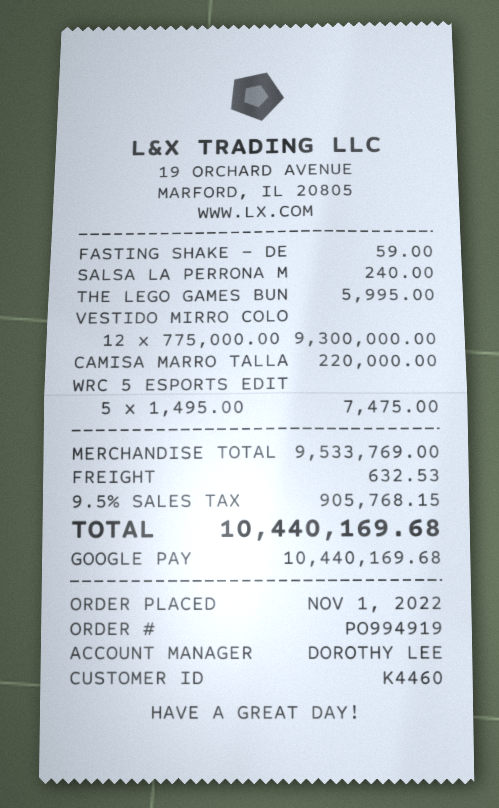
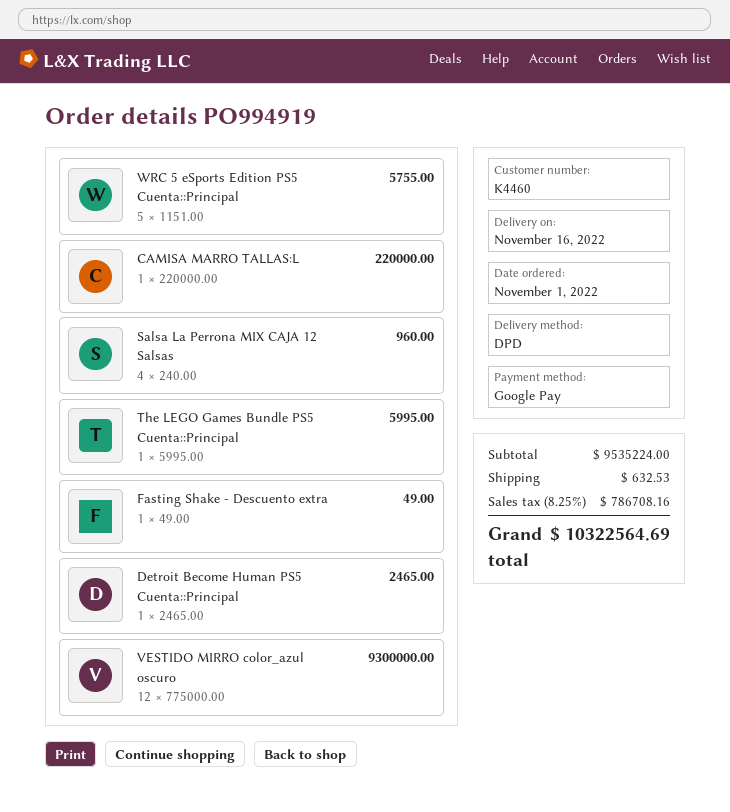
FASTING SHAKE - DE: 1 x 59.00 = 59.00 -> 1 x 49.00 = 49.00
SALSA LA PERRONA M: 1 x 240.00 = 240.00 -> 4 x 240.00 = 960.00
WRC 5 ESPORTS EDIT: 5 x 1495.00 = 7475.00 -> 5 x 1151.00 = 5755.00
Detroit Become Human PS5 Cuenta::Principal: none -> 1 x 2465.00 = 2465.00
subtotal: 9533769.00 -> 9535224.00
tax: 9.5% = 905768.15 -> 8.25% = 786708.16
total: 10440169.68 -> 10322564.69

